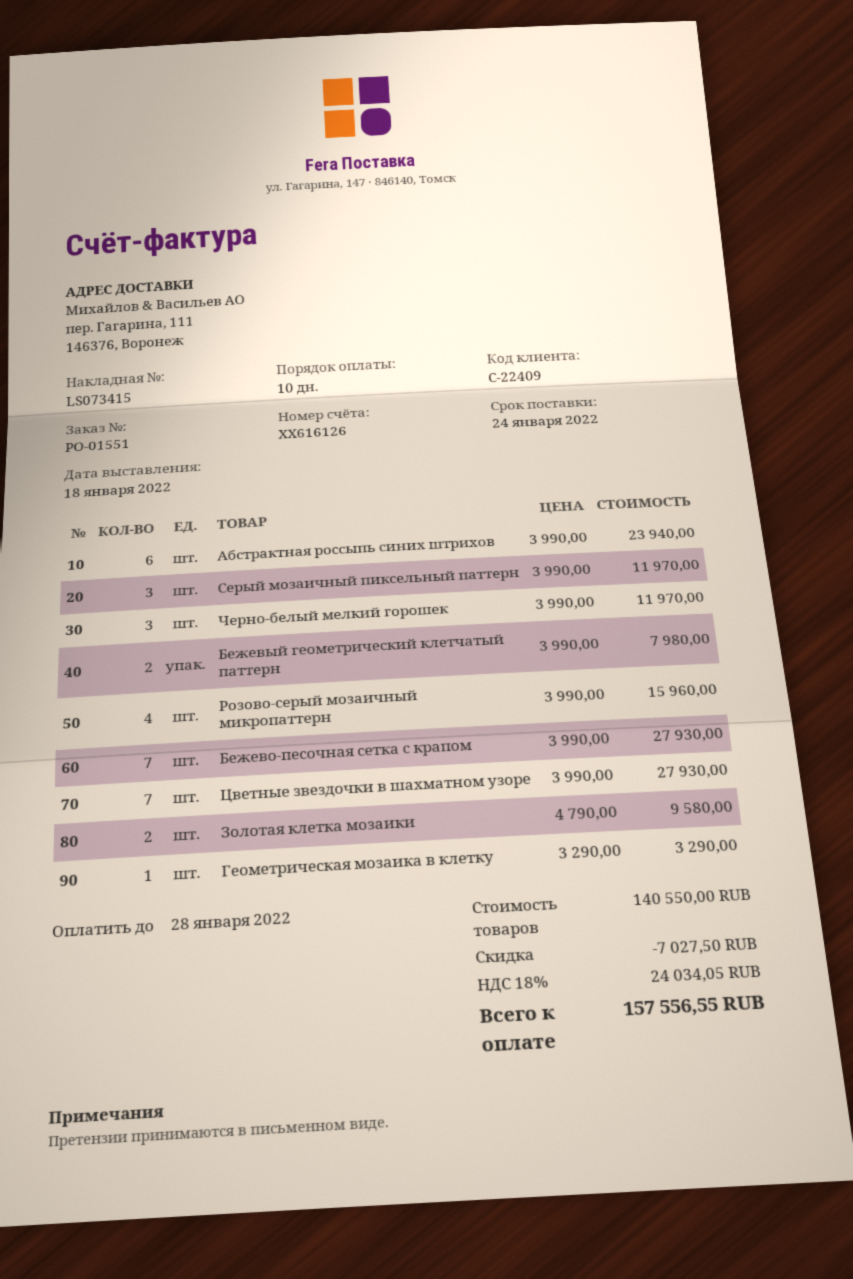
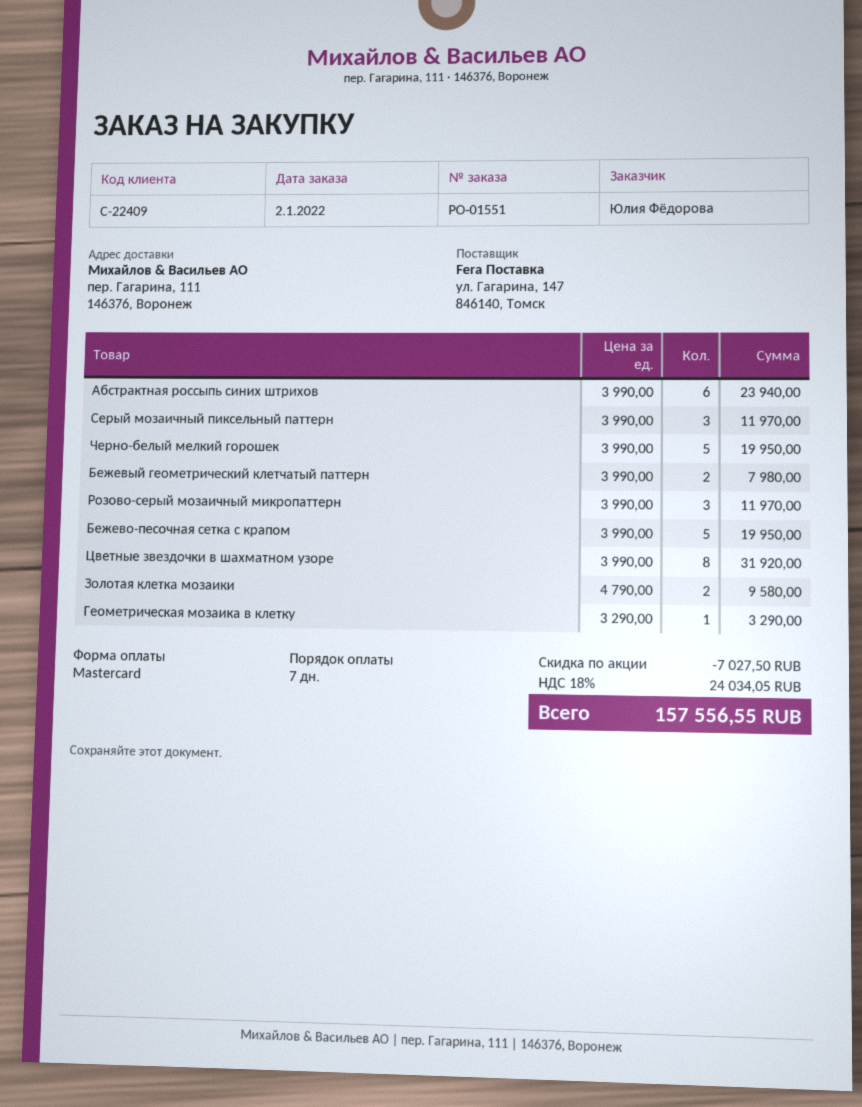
payment terms: 10 days -> 7 days
Черно-белый мелкий горошек: 3 x 3990.00 = 11970.00 -> 5 x 3990.00 = 19950.00
Розово-серый мозаичный микропаттерн: 4 x 3990.00 = 15960.00 -> 3 x 3990.00 = 11970.00
Бежево-песочная сетка с крапом: 7 x 3990.00 = 27930.00 -> 5 x 3990.00 = 19950.00
Цветные звездочки в шахматном узоре: 7 x 3990.00 = 27930.00 -> 8 x 3990.00 = 31920.00

